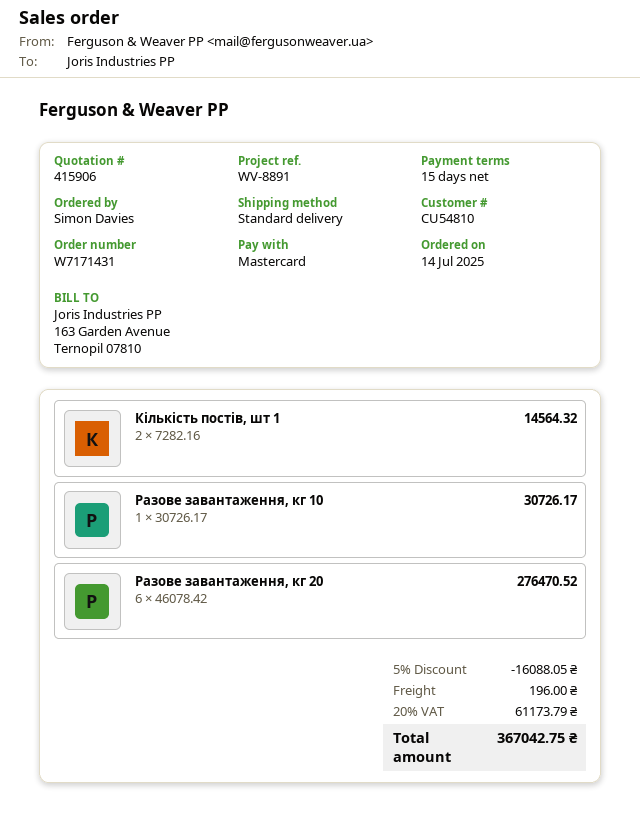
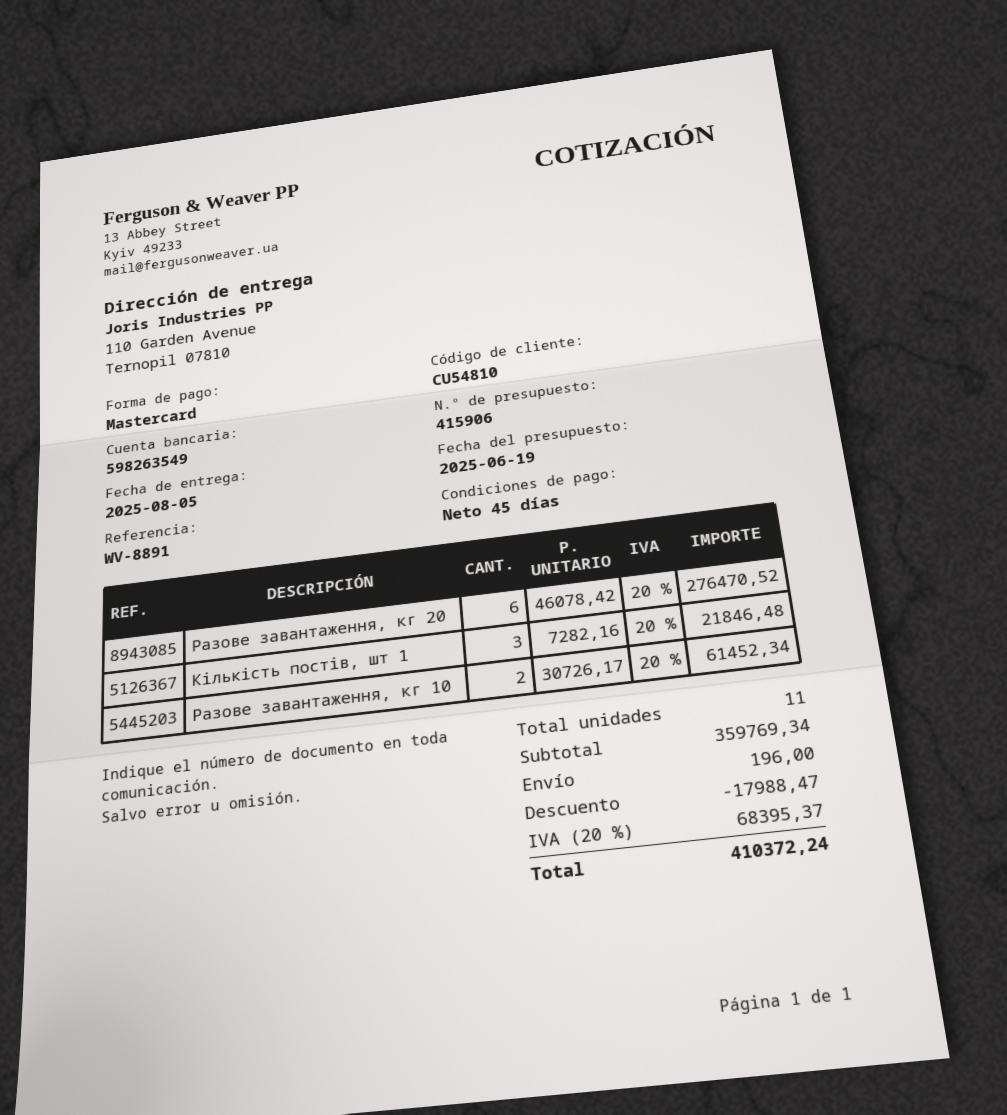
payment terms: 15 days -> 45 days
Кількість постів, шт 1: 2 x 7282.16 = 14564.32 -> 3 x 7282.16 = 21846.48
Разове завантаження, кг 10: 1 x 30726.17 = 30726.17 -> 2 x 30726.17 = 61452.34
discount: 16088.05 -> 17988.47
tax: 20% = 61173.79 -> 20% = 68395.37
total: 367042.75 -> 410372.24

